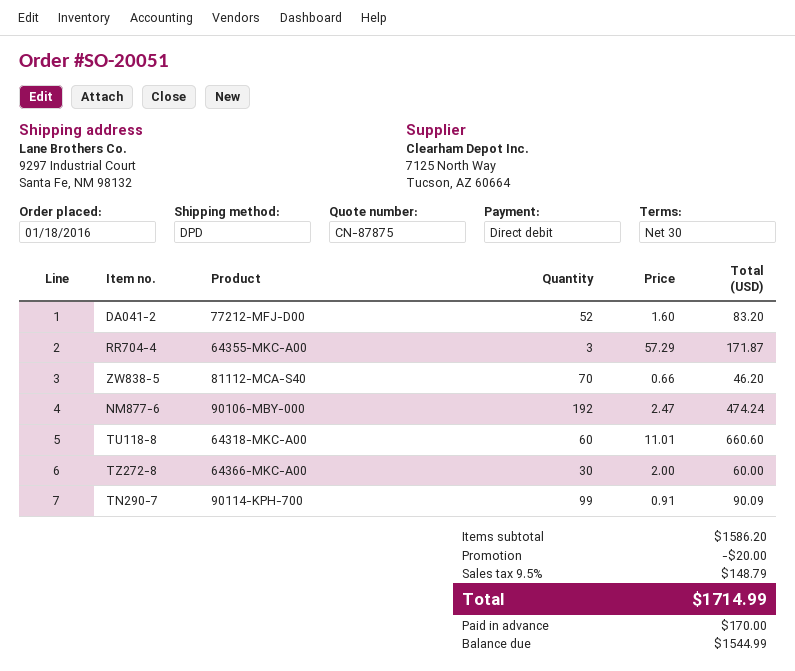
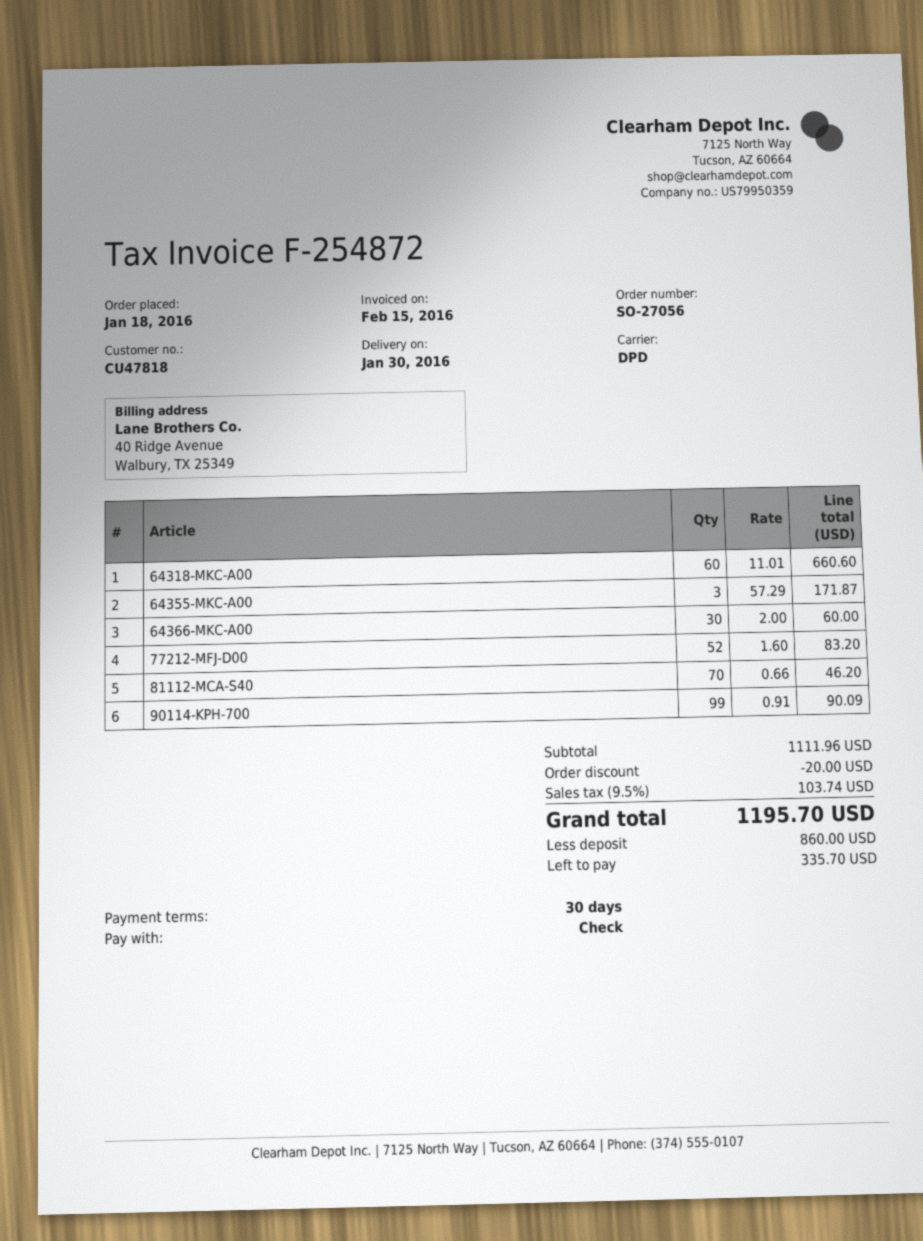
order number: SO-20051 -> SO-27056
payment method: direct debit -> cheque
90106-MBY-000: 192 x 2.47 = 474.24 -> none
subtotal: 1586.20 -> 1111.96
tax: 9.5% = 148.79 -> 9.5% = 103.74
total: 1714.99 -> 1195.70
deposit: 170.00 -> 860.00
balance: 1544.99 -> 335.70

